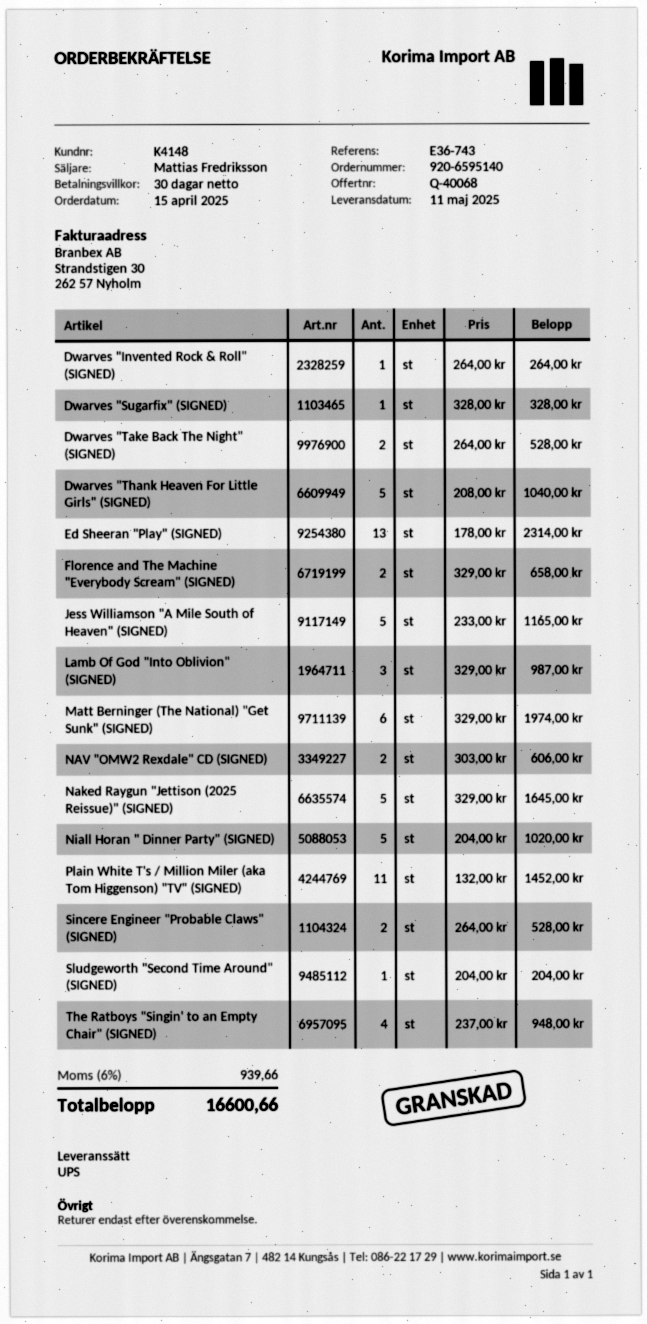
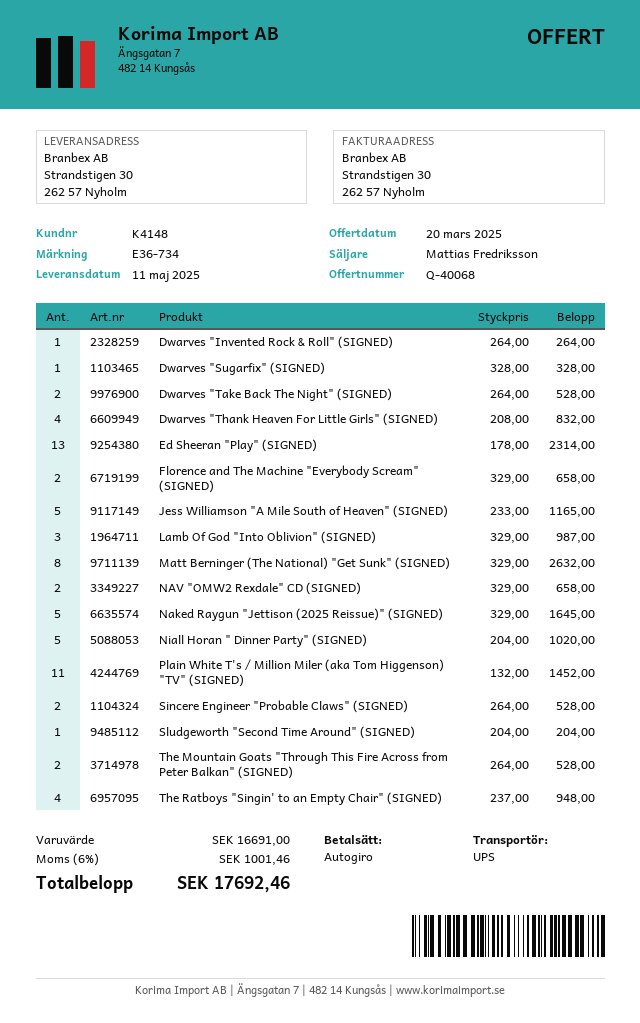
reference: E36-743 -> E36-734
Dwarves "Thank Heaven For Little Girls" (SIGNED): 5 x 208.00 = 1040.00 -> 4 x 208.00 = 832.00
Matt Berninger (The National) "Get Sunk" (SIGNED): 6 x 329.00 = 1974.00 -> 8 x 329.00 = 2632.00
NAV "OMW2 Rexdale" CD (SIGNED): 2 x 303.00 = 606.00 -> 2 x 329.00 = 658.00
The Mountain Goats "Through This Fire Across from Peter Balkan" (SIGNED): none -> 2 x 264.00 = 528.00
tax: 6% = 939.66 -> 6% = 1001.46
total: 16600.66 -> 17692.46

